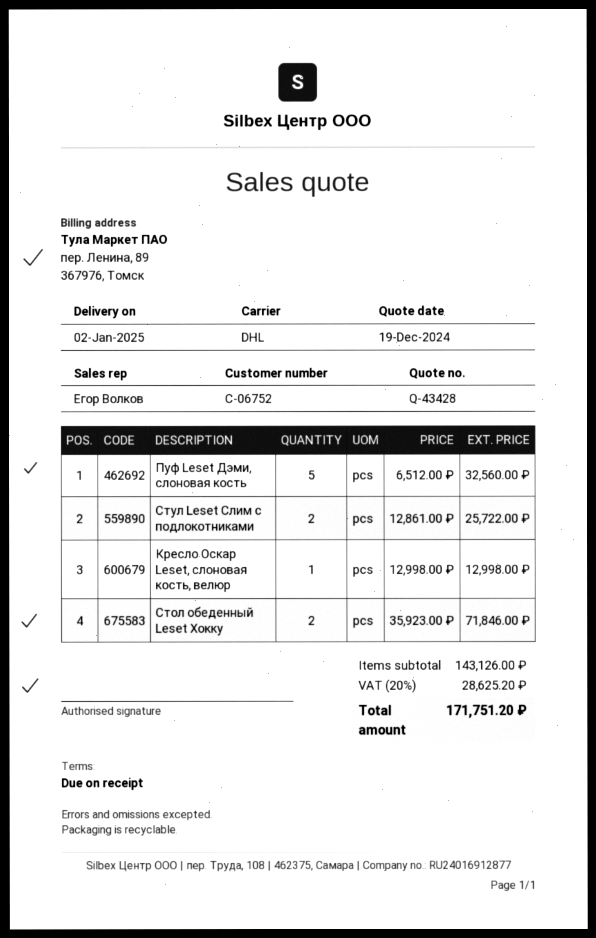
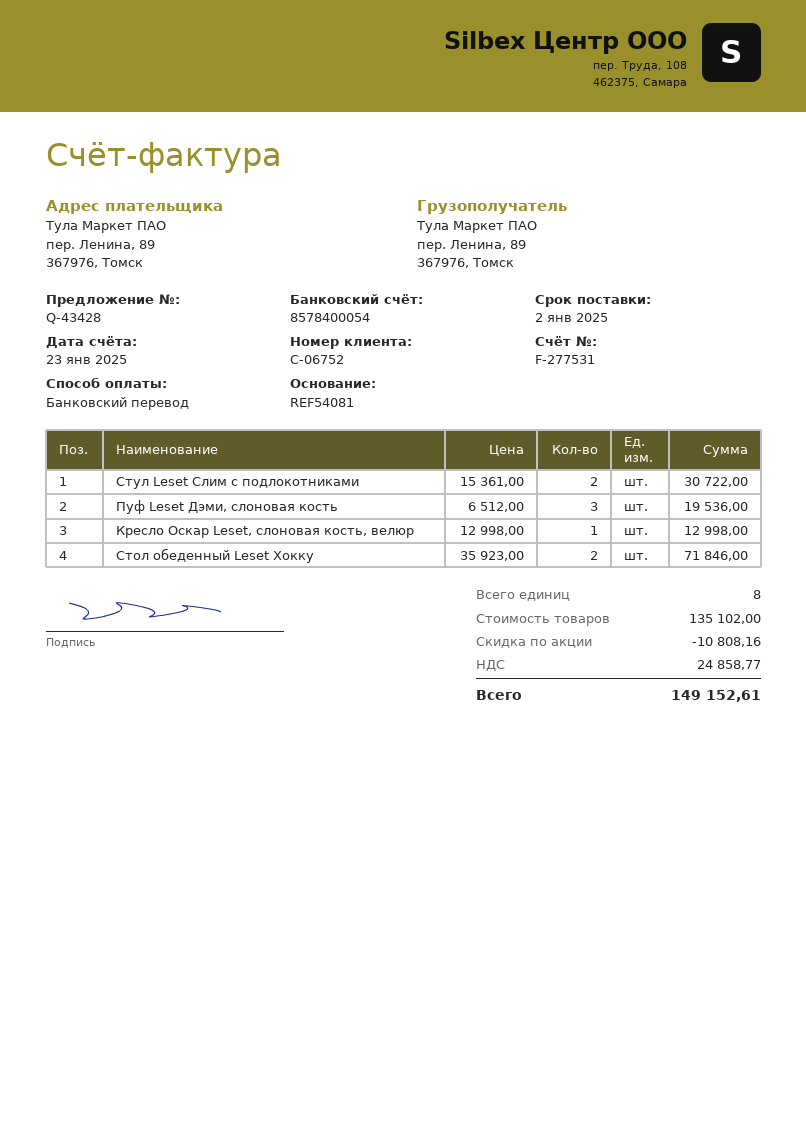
Пуф Leset Дэми, слоновая кость: 5 x 6512.00 = 32560.00 -> 3 x 6512.00 = 19536.00
Стул Leset Слим с подлокотниками: 2 x 12861.00 = 25722.00 -> 2 x 15361.00 = 30722.00
subtotal: 143126.00 -> 135102.00
discount: none -> 10808.16
tax: 28625.20 -> 24858.77
total: 171751.20 -> 149152.61

